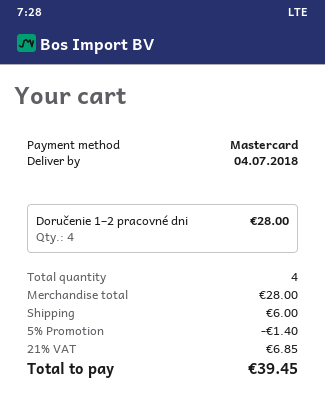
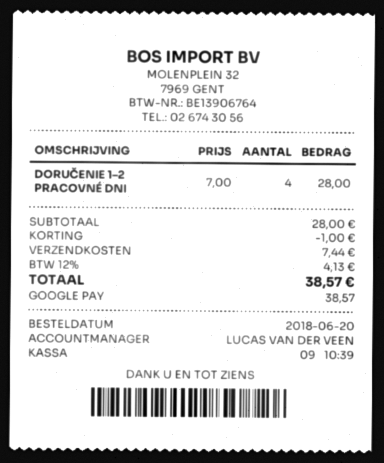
payment method: Mastercard -> Google Pay
discount: 1.40 -> 1.00
shipping: 6.00 -> 7.44
tax: 21% = 6.85 -> 12% = 4.13
total: 39.45 -> 38.57

